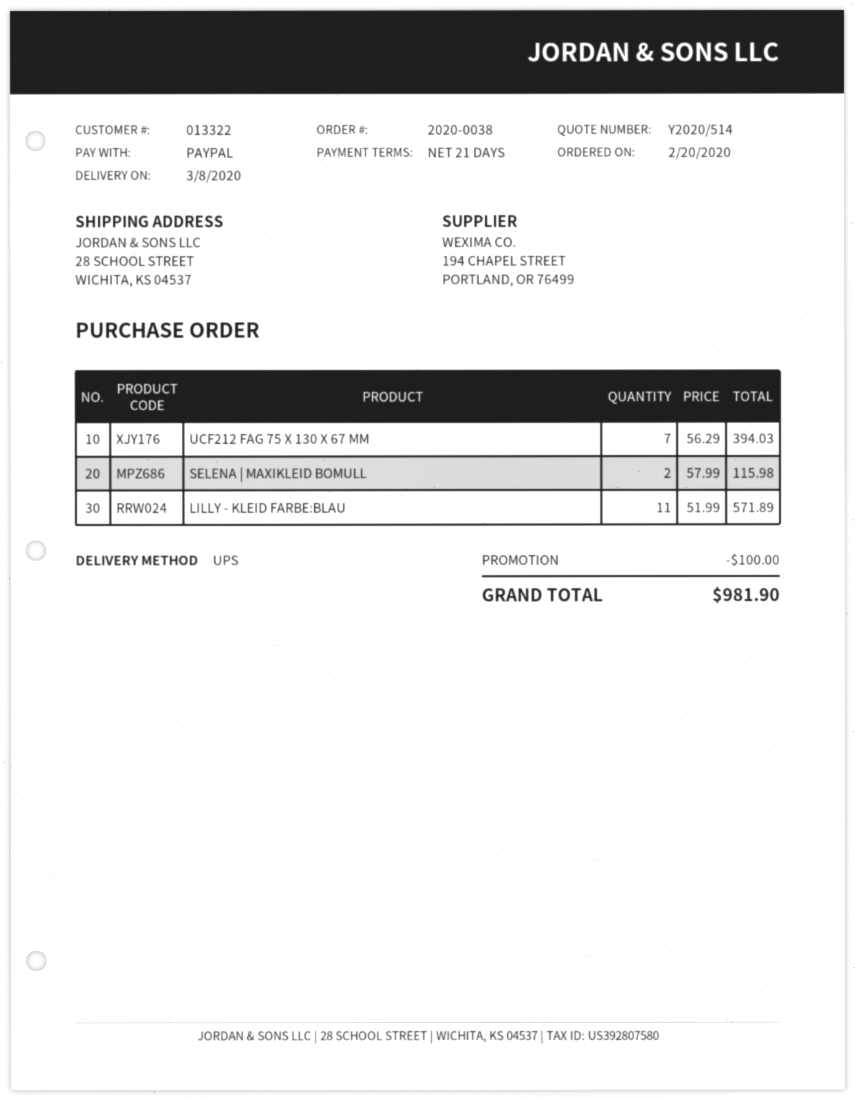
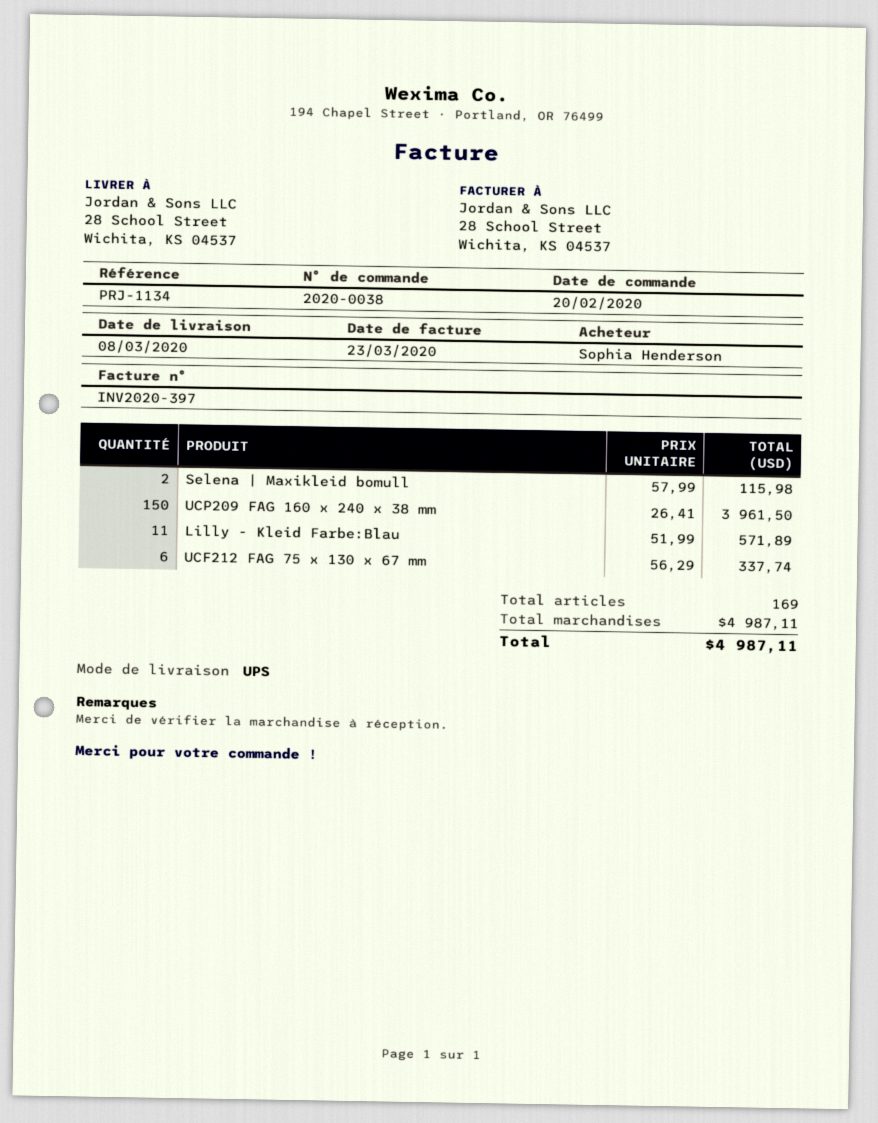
UCF212 FAG 75 X 130 X 67 MM: 7 x 56.29 = 394.03 -> 6 x 56.29 = 337.74
UCP209 FAG 160 x 240 x 38 mm: none -> 150 x 26.41 = 3961.50
discount: 100.00 -> none
total: 981.90 -> 4987.11

